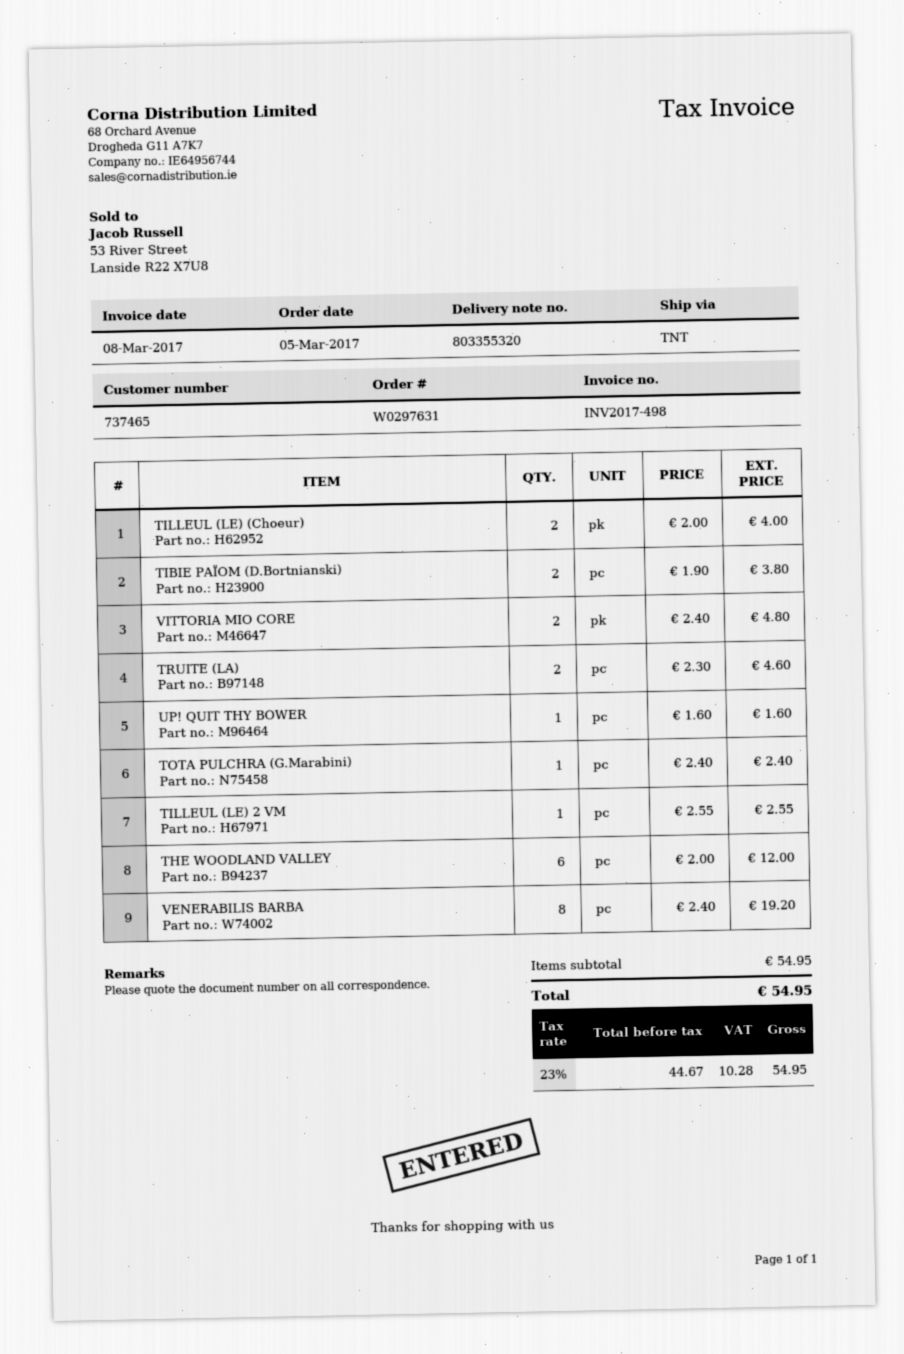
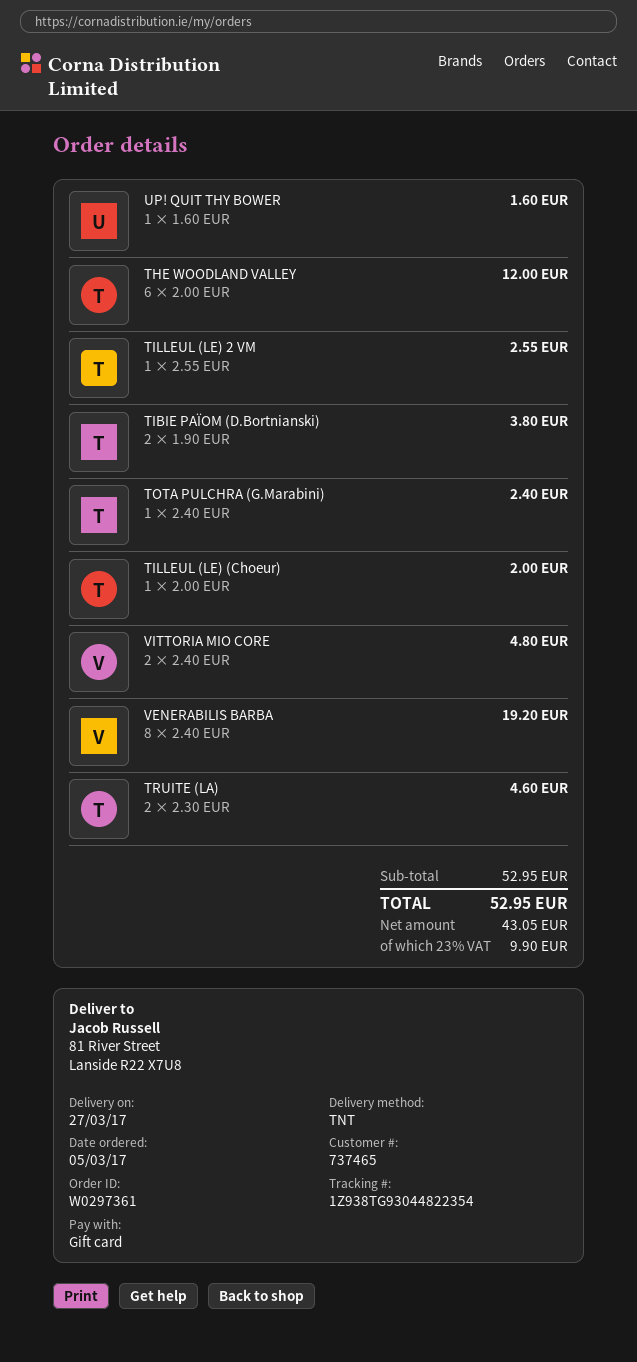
order number: W0297631 -> W0297361
TILLEUL (LE) (Choeur): 2 x 2.00 = 4.00 -> 1 x 2.00 = 2.00
subtotal: 54.95 -> 52.95
net: 44.67 -> 43.05
tax: 23% = 10.28 -> 23% = 9.90
total: 54.95 -> 52.95

